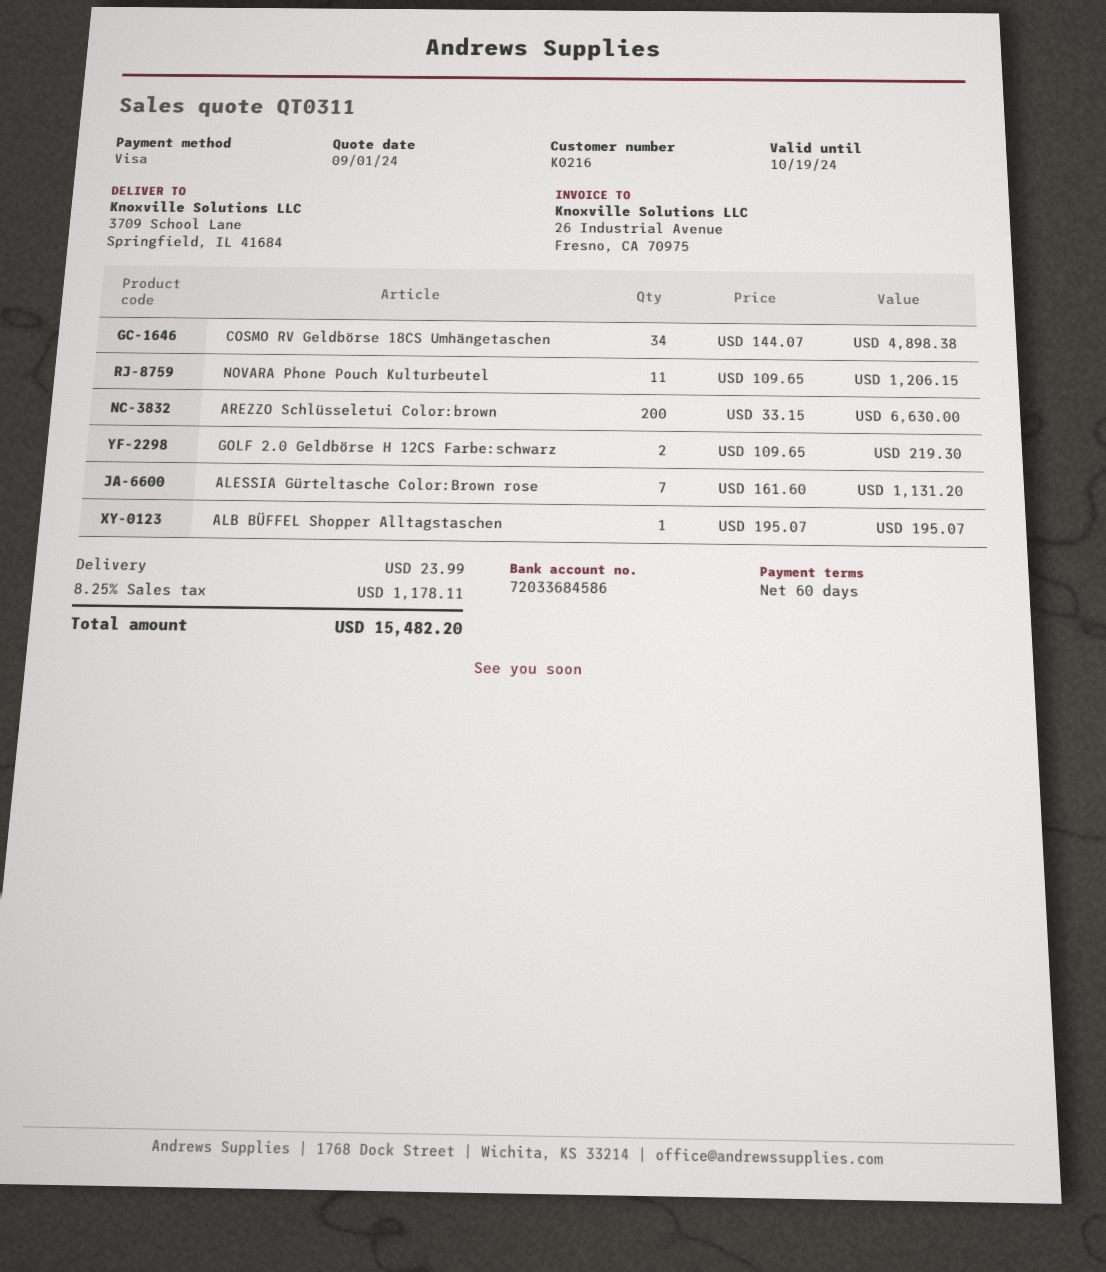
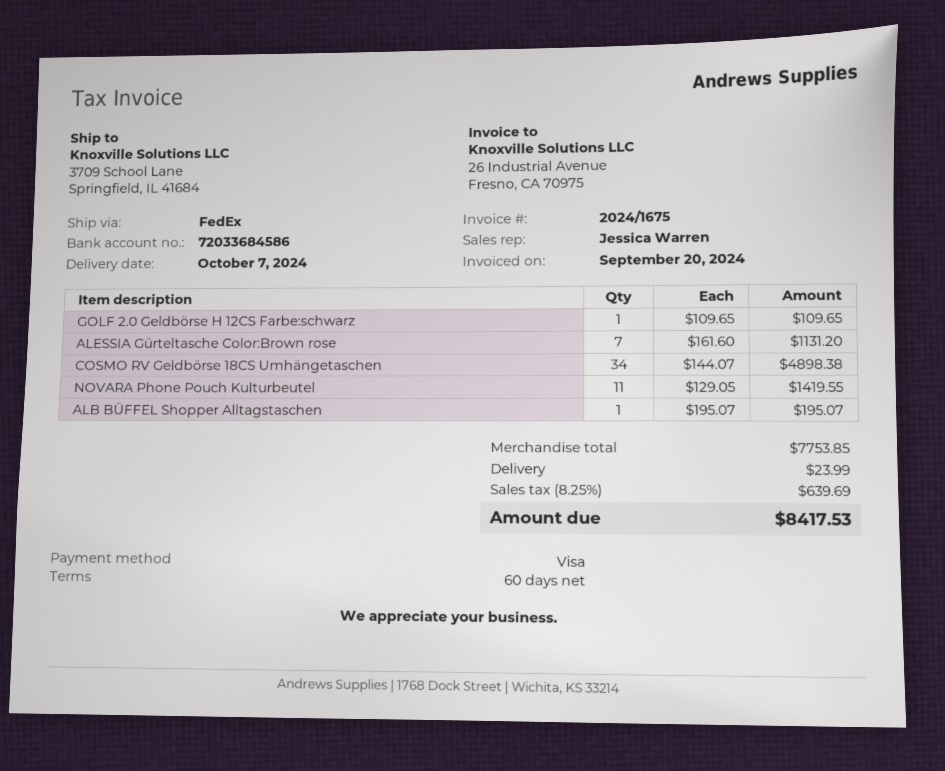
NOVARA Phone Pouch Kulturbeutel: 11 x 109.65 = 1206.15 -> 11 x 129.05 = 1419.55
AREZZO Schlüsseletui Color:brown: 200 x 33.15 = 6630.00 -> none
GOLF 2.0 Geldbörse H 12CS Farbe:schwarz: 2 x 109.65 = 219.30 -> 1 x 109.65 = 109.65
tax: 8.25% = 1178.11 -> 8.25% = 639.69
total: 15482.20 -> 8417.53

